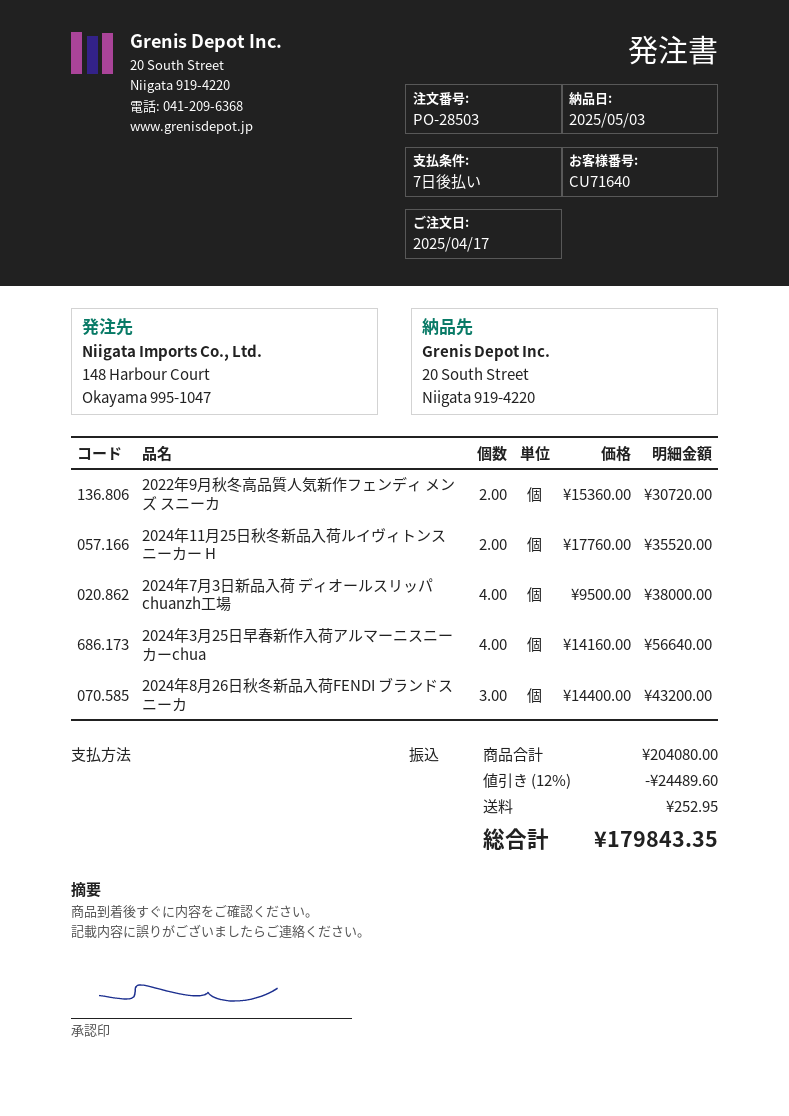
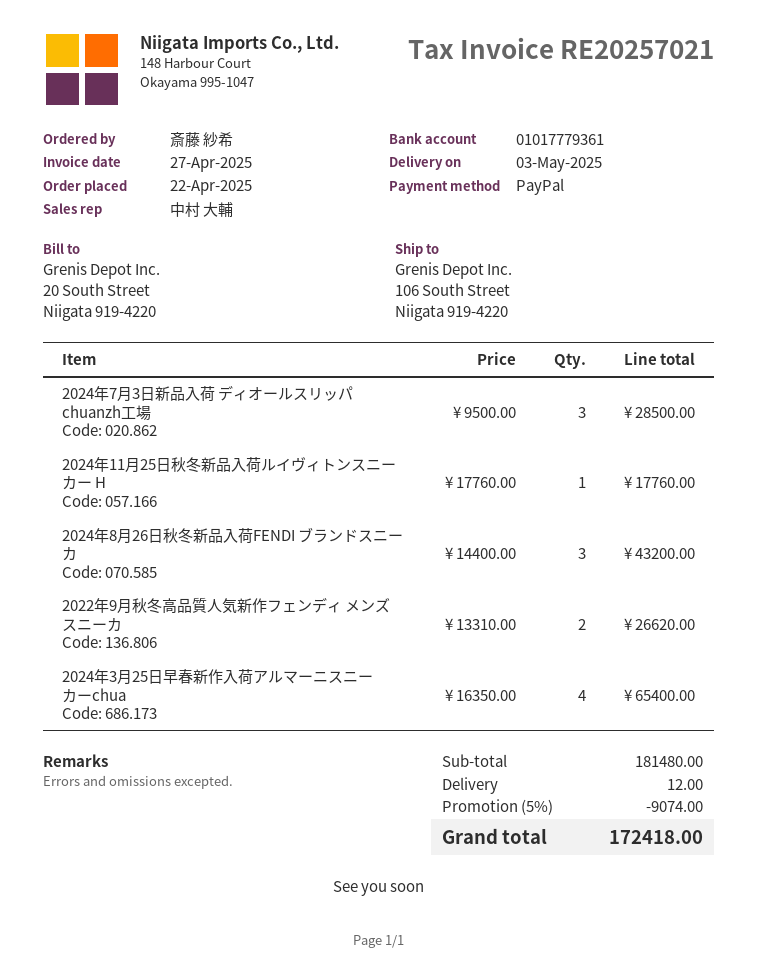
order date: 2025-04-17 -> 2025-04-22
payment method: bank transfer -> PayPal
ship to: 20 South Street, Niigata 919-4220 -> 106 South Street, Niigata 919-4220
2022年9月秋冬高品質人気新作フェンディ メンズ スニーカ: 2 x 15360.00 = 30720.00 -> 2 x 13310.00 = 26620.00
2024年11月25日秋冬新品入荷ルイヴィトンスニーカー H: 2 x 17760.00 = 35520.00 -> 1 x 17760.00 = 17760.00
2024年7月3日新品入荷 ディオールスリッパ chuanzh工場: 4 x 9500.00 = 38000.00 -> 3 x 9500.00 = 28500.00
2024年3月25日早春新作入荷アルマーニスニーカーchua: 4 x 14160.00 = 56640.00 -> 4 x 16350.00 = 65400.00
subtotal: 204080.00 -> 181480.00
discount: 12% = 24489.60 -> 5% = 9074.00
shipping: 252.95 -> 12.00
total: 179843.35 -> 172418.00

